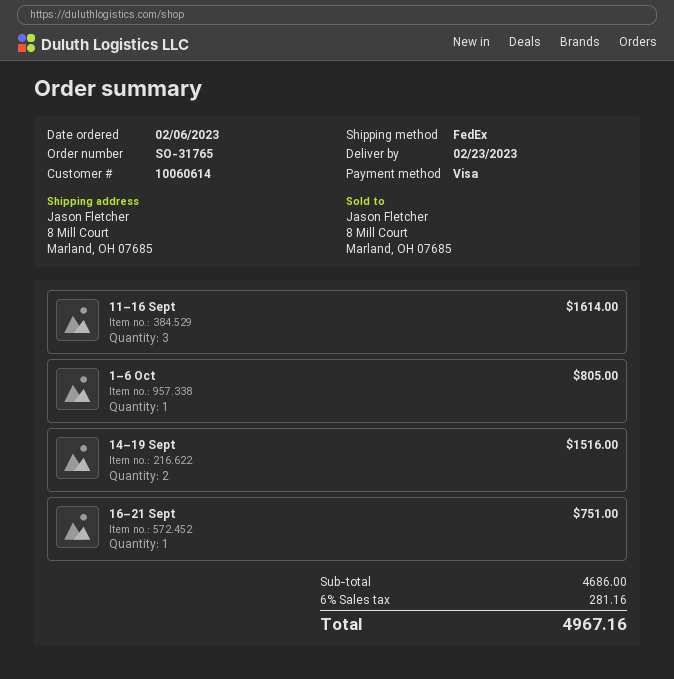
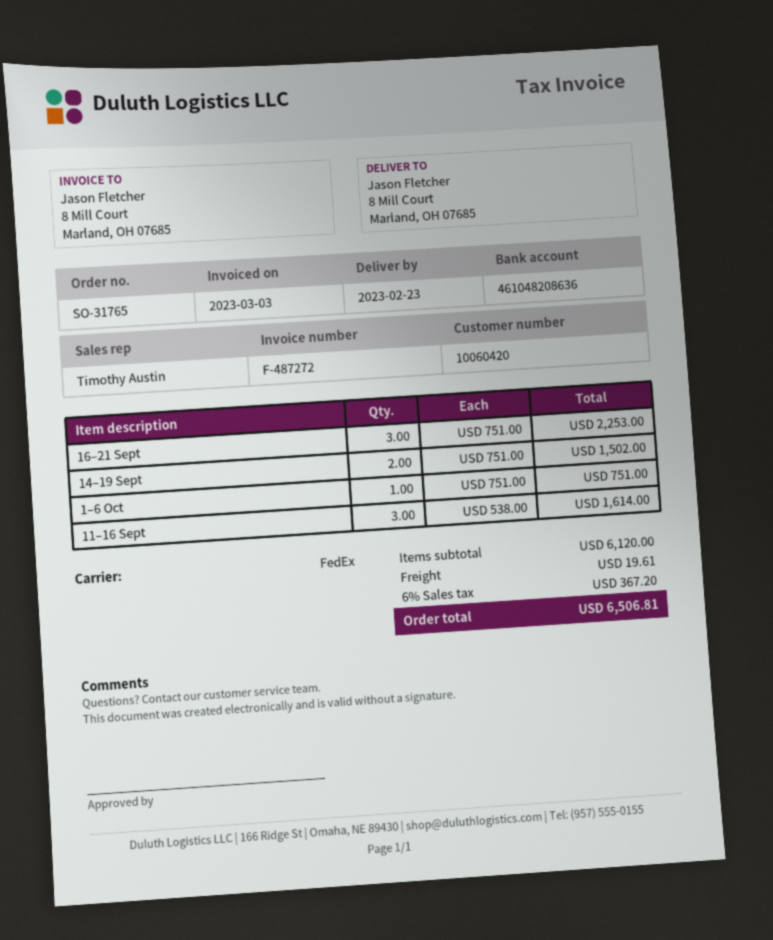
customer number: 10060614 -> 10060420
1–6 Oct: 1 for 805.00 -> 1 for 751.00
14–19 Sept: 2 for 1516.00 -> 2 for 1502.00
16–21 Sept: 1 for 751.00 -> 3 for 2253.00
subtotal: 4686.00 -> 6120.00
shipping: none -> 19.61
tax: 6% = 281.16 -> 6% = 367.20
total: 4967.16 -> 6506.81

